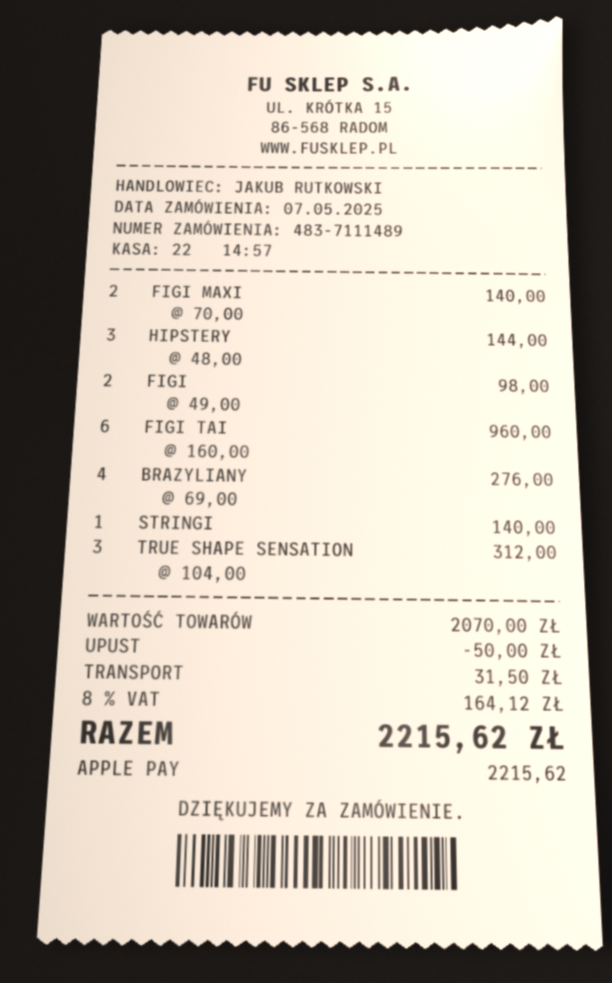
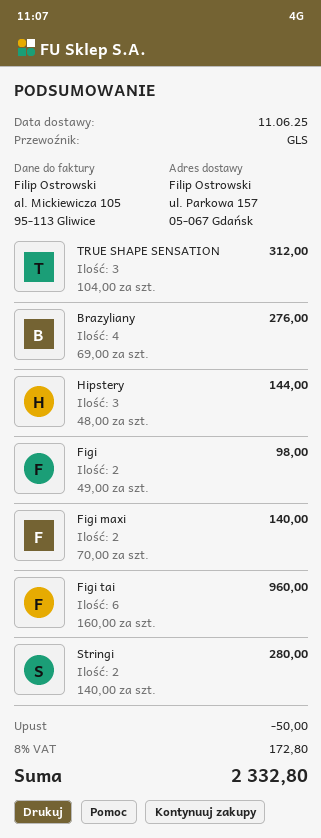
STRINGI: 1 x 140.00 = 140.00 -> 2 x 140.00 = 280.00
shipping: 31.50 -> none
tax: 8% = 164.12 -> 8% = 172.80
total: 2215.62 -> 2332.80

